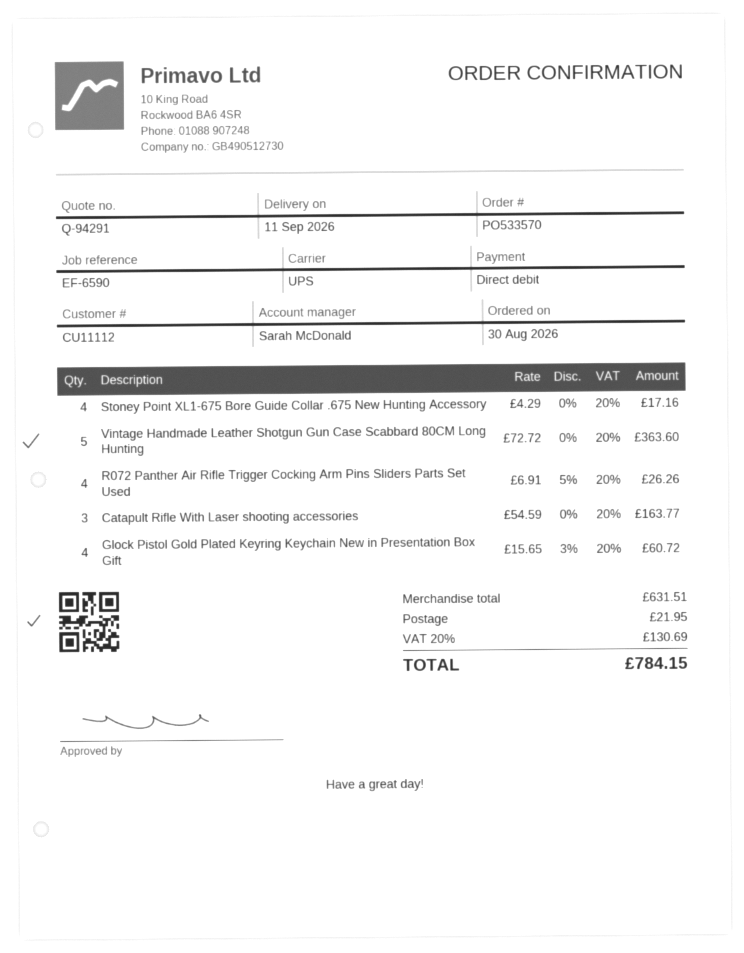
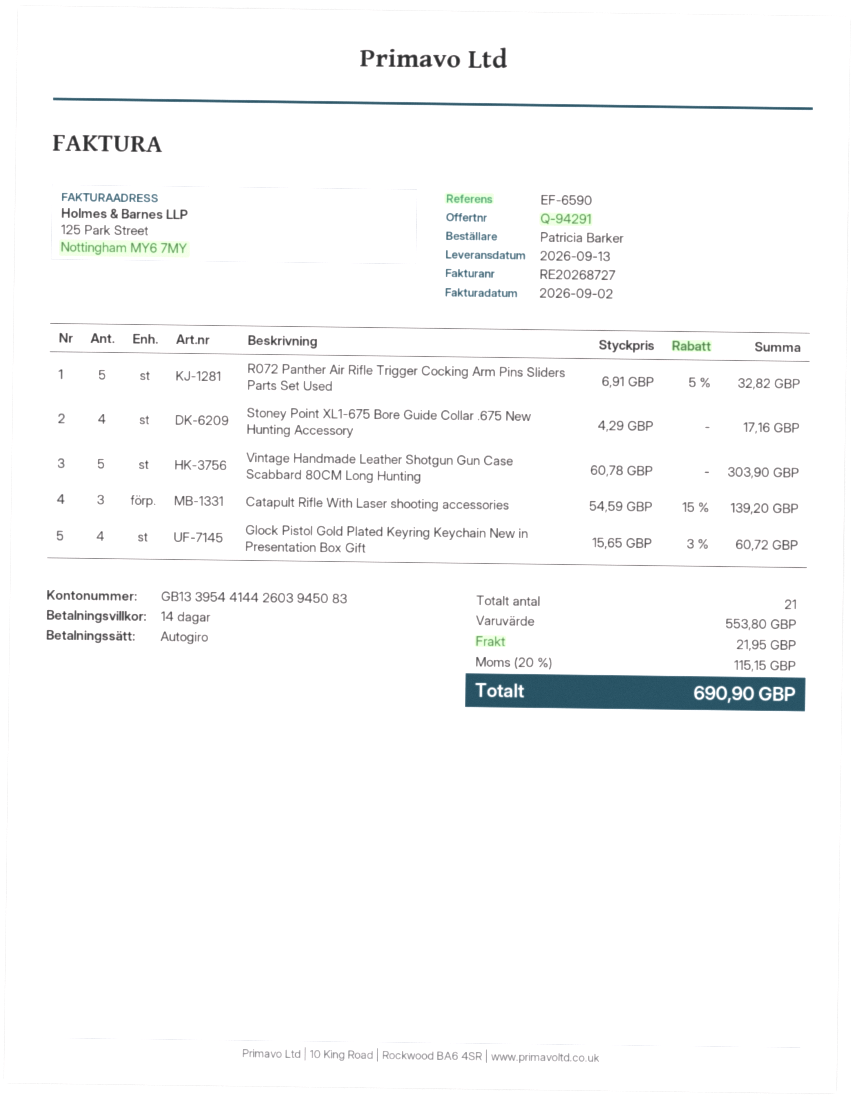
delivery date: 2026-09-11 -> 2026-09-13
Vintage Handmade Leather Shotgun Gun Case Scabbard 80CM Long Hunting: 5 x 72.72 = 363.60 -> 5 x 60.78 = 303.90
R072 Panther Air Rifle Trigger Cocking Arm Pins Sliders Parts Set Used: 4 x 6.91 - 5% = 26.26 -> 5 x 6.91 - 5% = 32.82
Catapult Rifle With Laser shooting accessories: 3 x 54.59 = 163.77 -> 3 x 54.59 - 15% = 139.20
subtotal: 631.51 -> 553.80
tax: 20% = 130.69 -> 20% = 115.15
total: 784.15 -> 690.90

